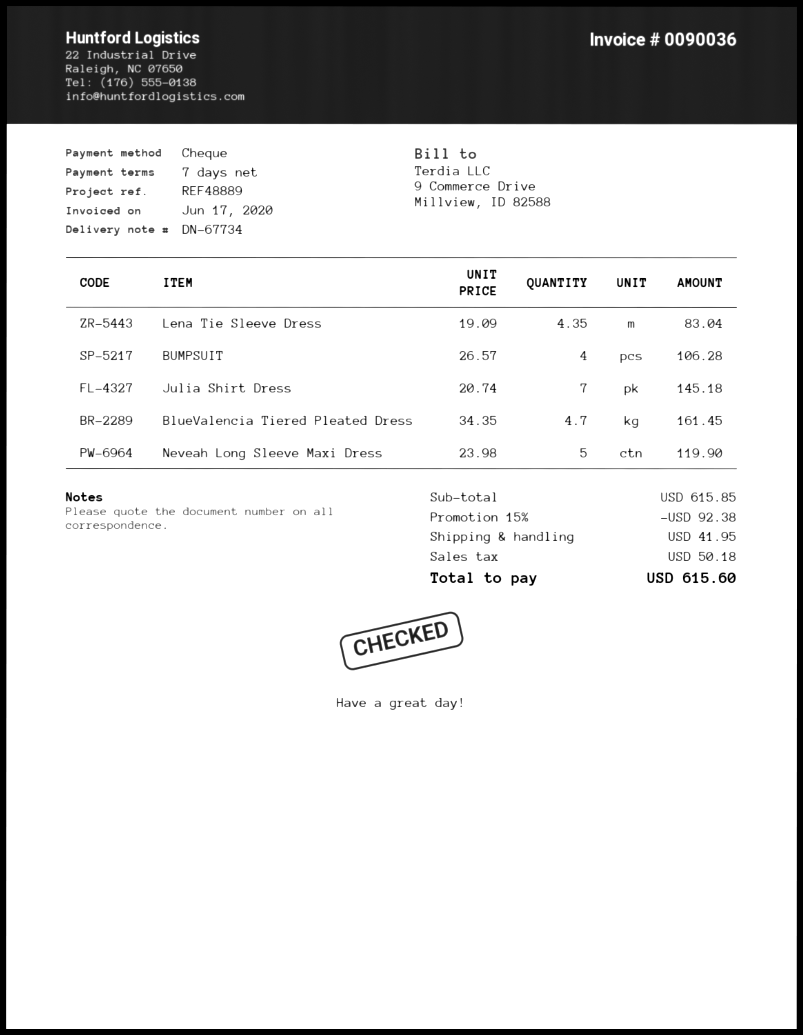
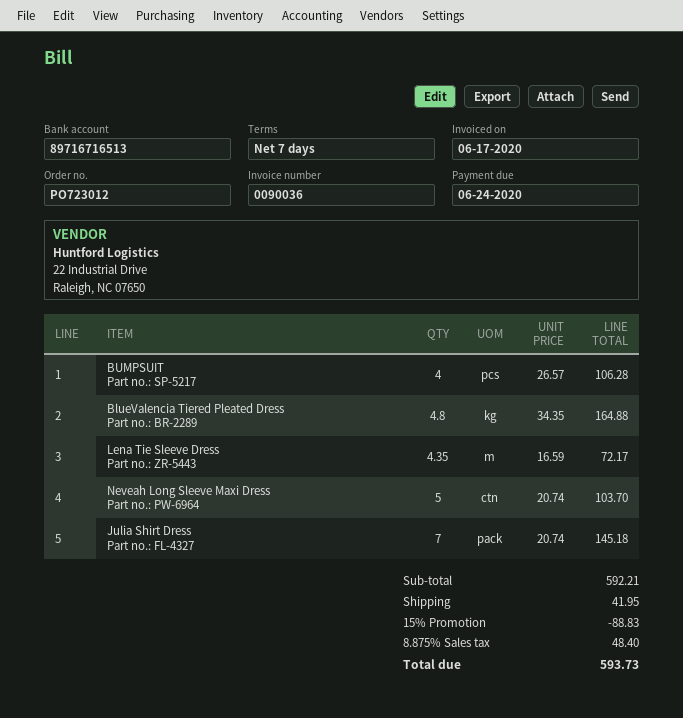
Lena Tie Sleeve Dress: 4.35 x 19.09 = 83.04 -> 4.35 x 16.59 = 72.17
BlueValencia Tiered Pleated Dress: 4.7 x 34.35 = 161.45 -> 4.8 x 34.35 = 164.88
Neveah Long Sleeve Maxi Dress: 5 x 23.98 = 119.90 -> 5 x 20.74 = 103.70
subtotal: 615.85 -> 592.21
discount: 15% = 92.38 -> 15% = 88.83
tax: 50.18 -> 48.40
total: 615.60 -> 593.73

